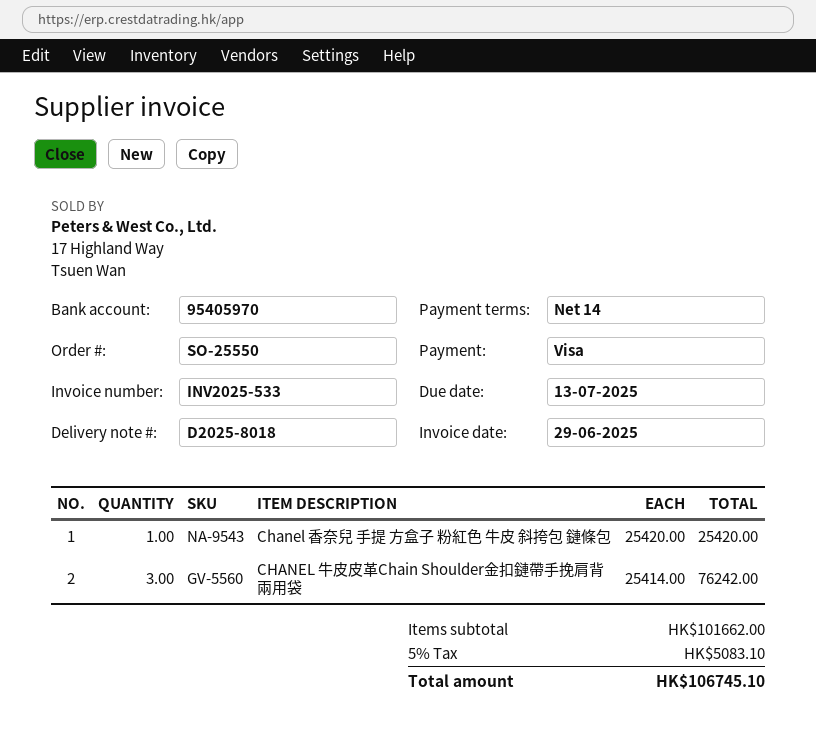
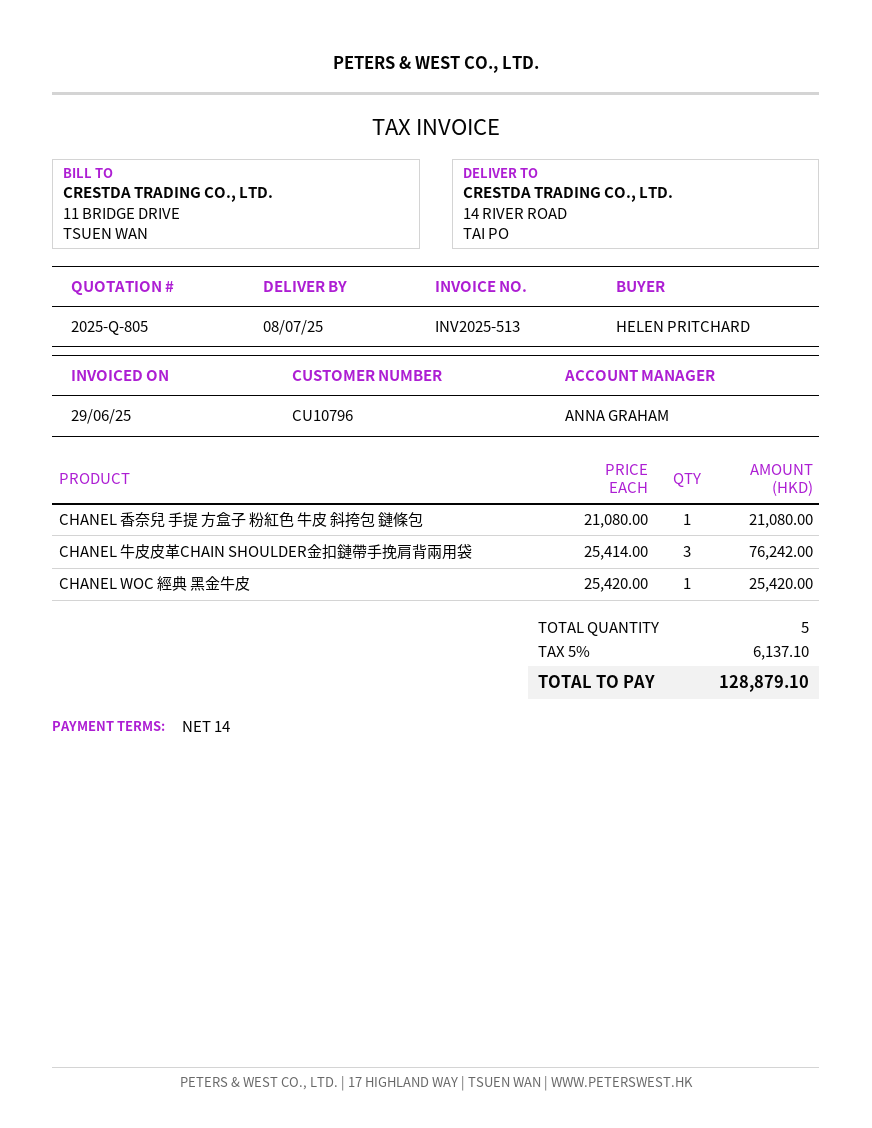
invoice number: INV2025-533 -> INV2025-513
Chanel 香奈兒 手提 方盒子 粉紅色 牛皮 斜挎包 鏈條包: 1 x 25420.00 = 25420.00 -> 1 x 21080.00 = 21080.00
CHANEL WOC 經典 黑金牛皮: none -> 1 x 25420.00 = 25420.00
tax: 5% = 5083.10 -> 5% = 6137.10
total: 106745.10 -> 128879.10

